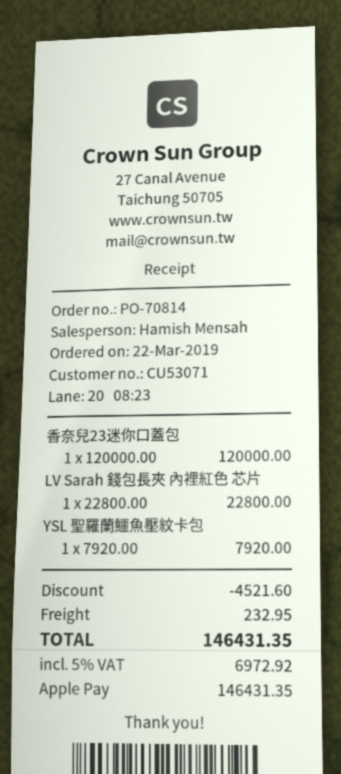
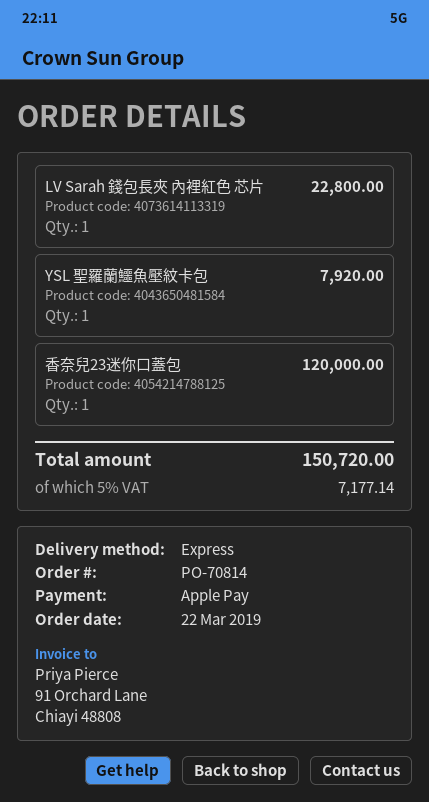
discount: 4521.60 -> none
shipping: 232.95 -> none
tax: 5% = 6972.92 -> 5% = 7177.14
total: 146431.35 -> 150720.00

